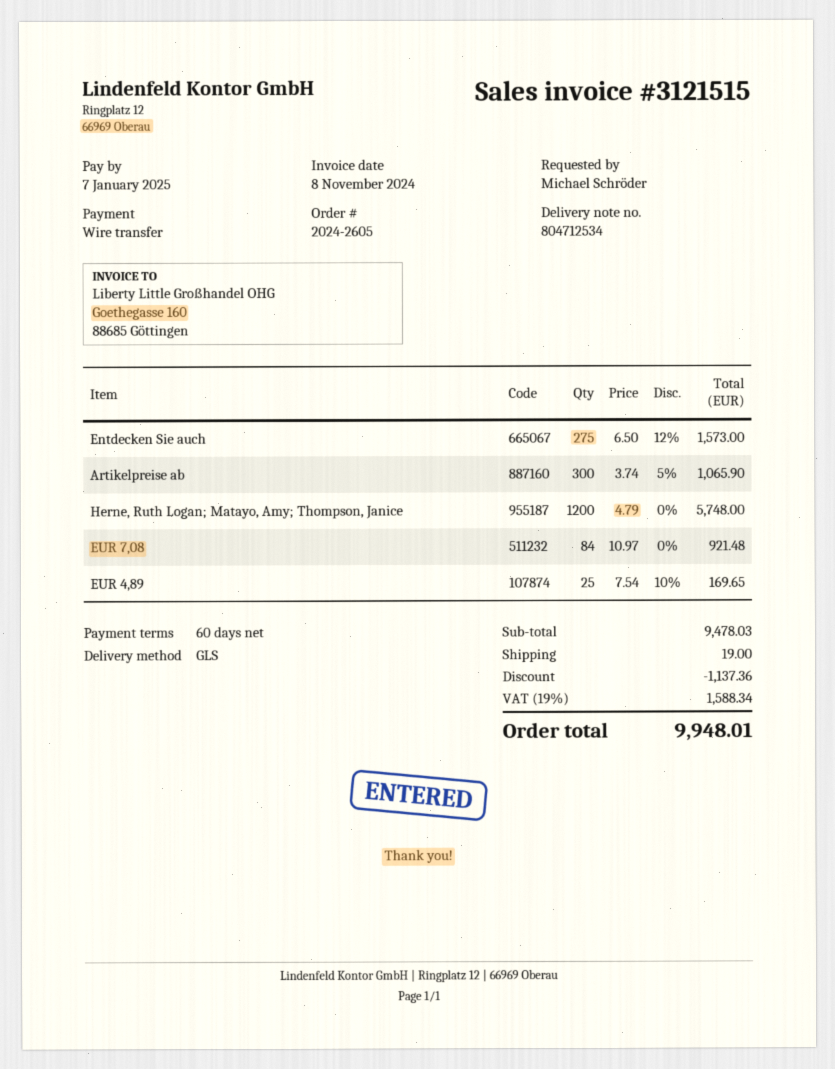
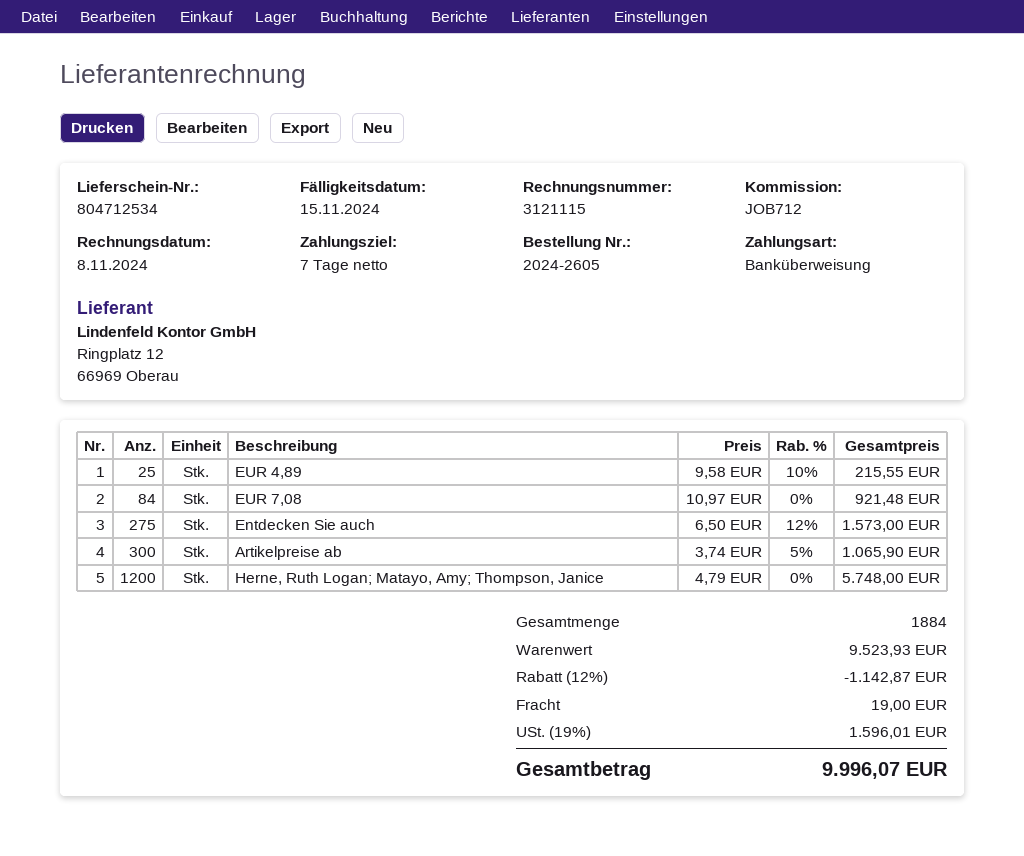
invoice number: 3121515 -> 3121115
payment terms: 60 days -> 7 days
due date: 2025-01-07 -> 2024-11-15
EUR 4,89: 25 x 7.54 - 10% = 169.65 -> 25 x 9.58 - 10% = 215.55
subtotal: 9478.03 -> 9523.93
discount: 1137.36 -> 1142.87
tax: 19% = 1588.34 -> 19% = 1596.01
total: 9948.01 -> 9996.07

